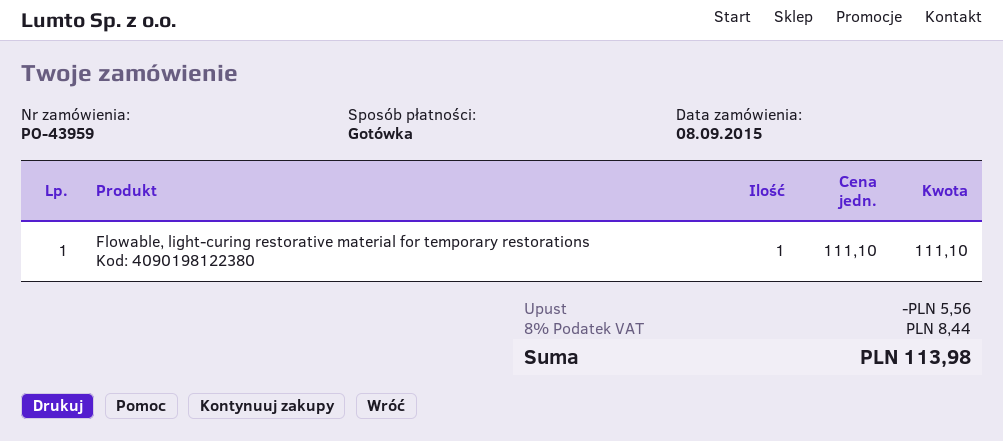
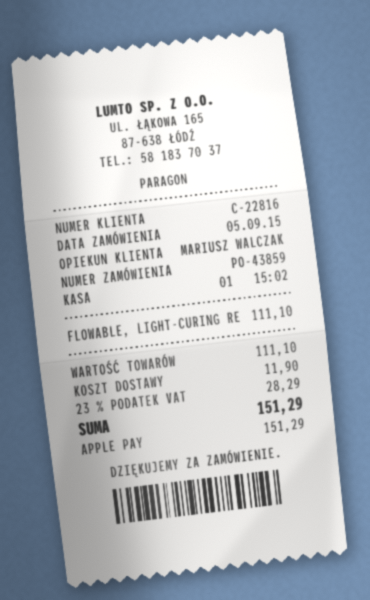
order number: PO-43959 -> PO-43859
order date: 2015-09-08 -> 2015-09-05
payment method: cash -> Apple Pay
discount: 5.56 -> none
shipping: none -> 11.90
tax: 8% = 8.44 -> 23% = 28.29
total: 113.98 -> 151.29

